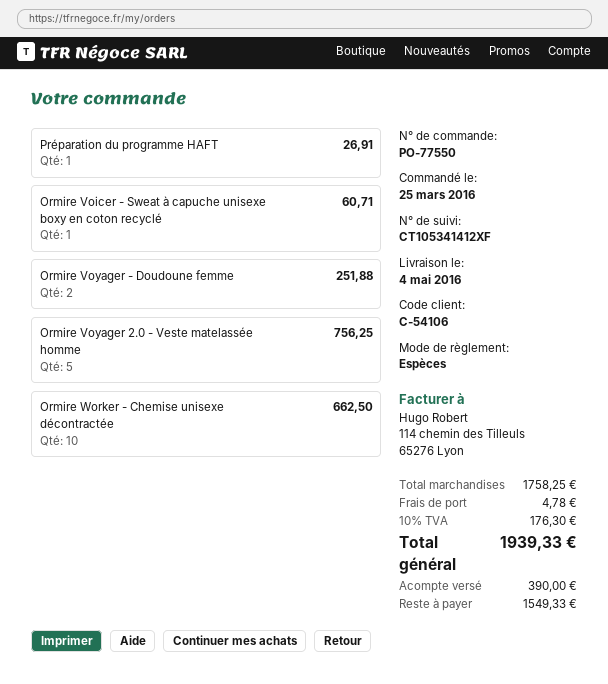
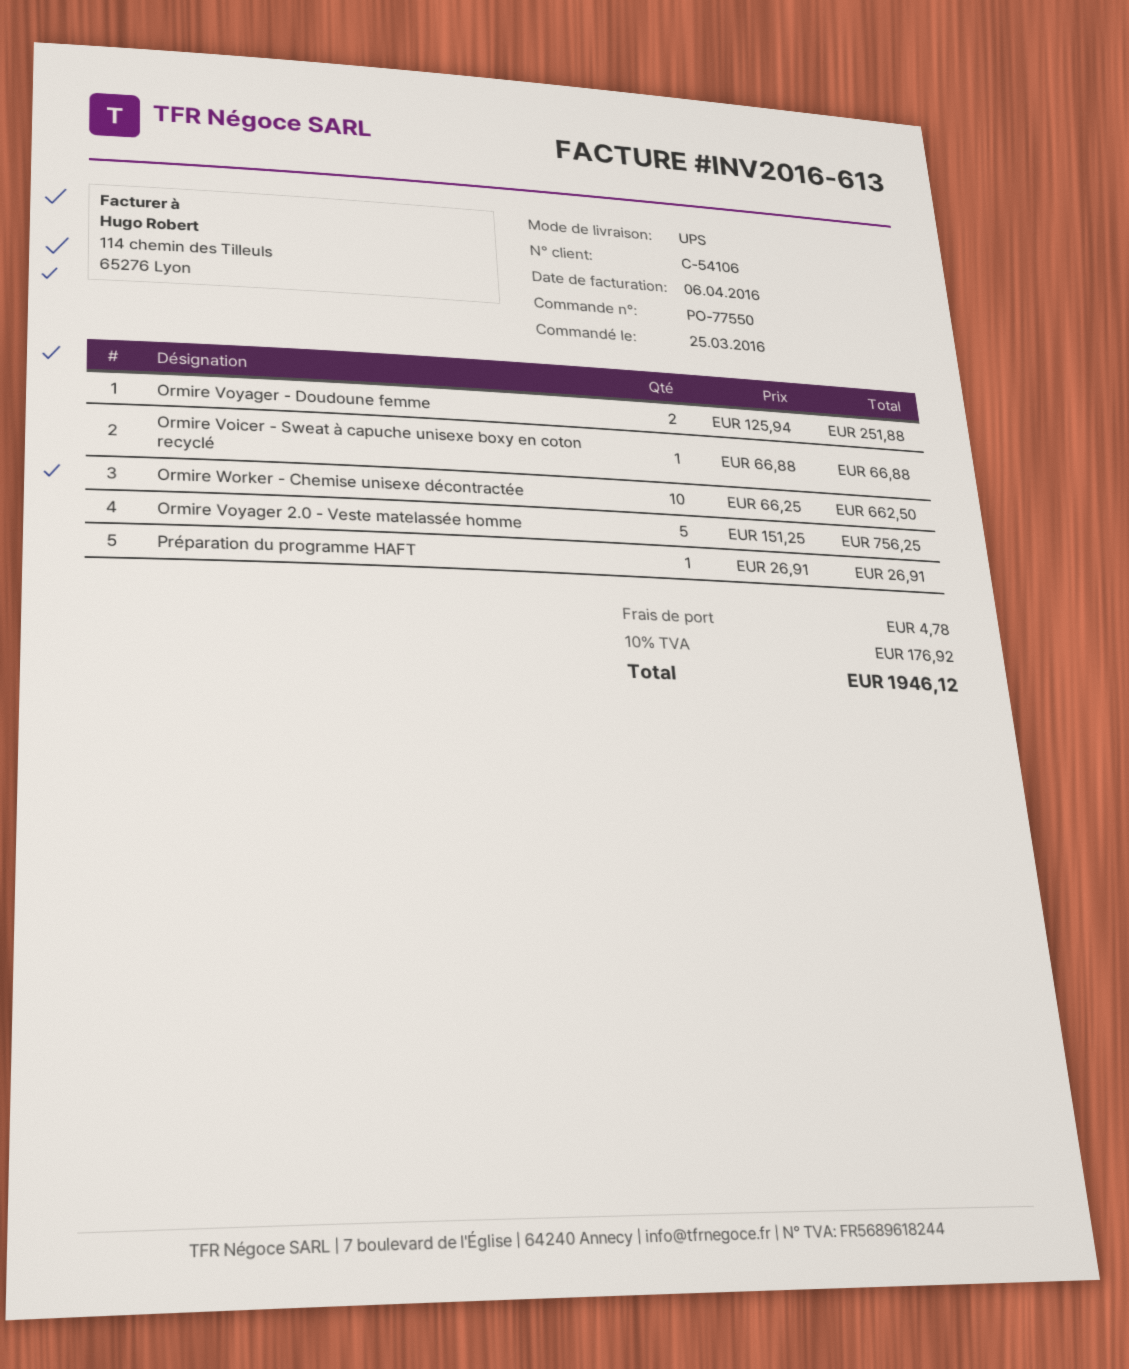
Ormire Voicer - Sweat à capuche unisexe boxy en coton recyclé: 1 for 60.71 -> 1 for 66.88
tax: 10% = 176.30 -> 10% = 176.92
total: 1939.33 -> 1946.12

